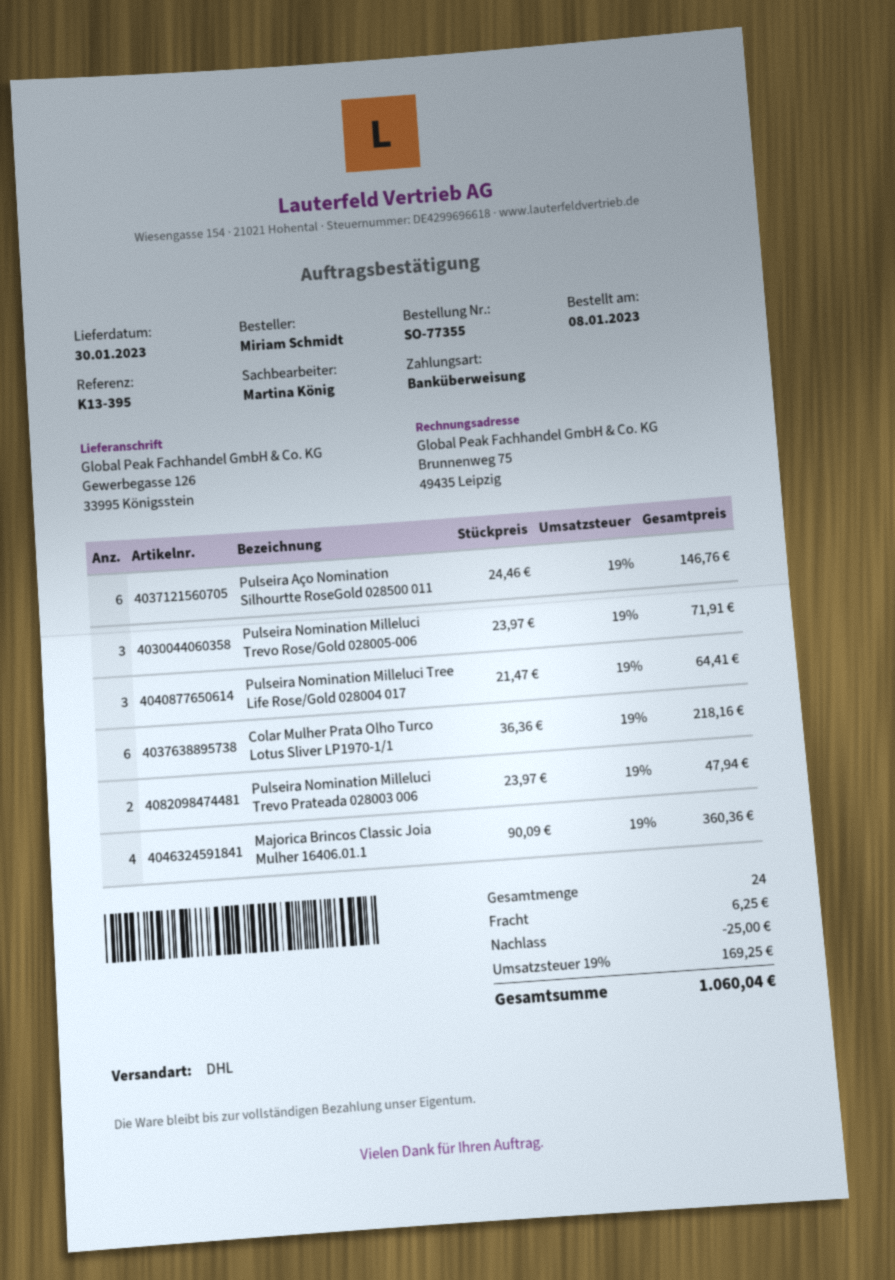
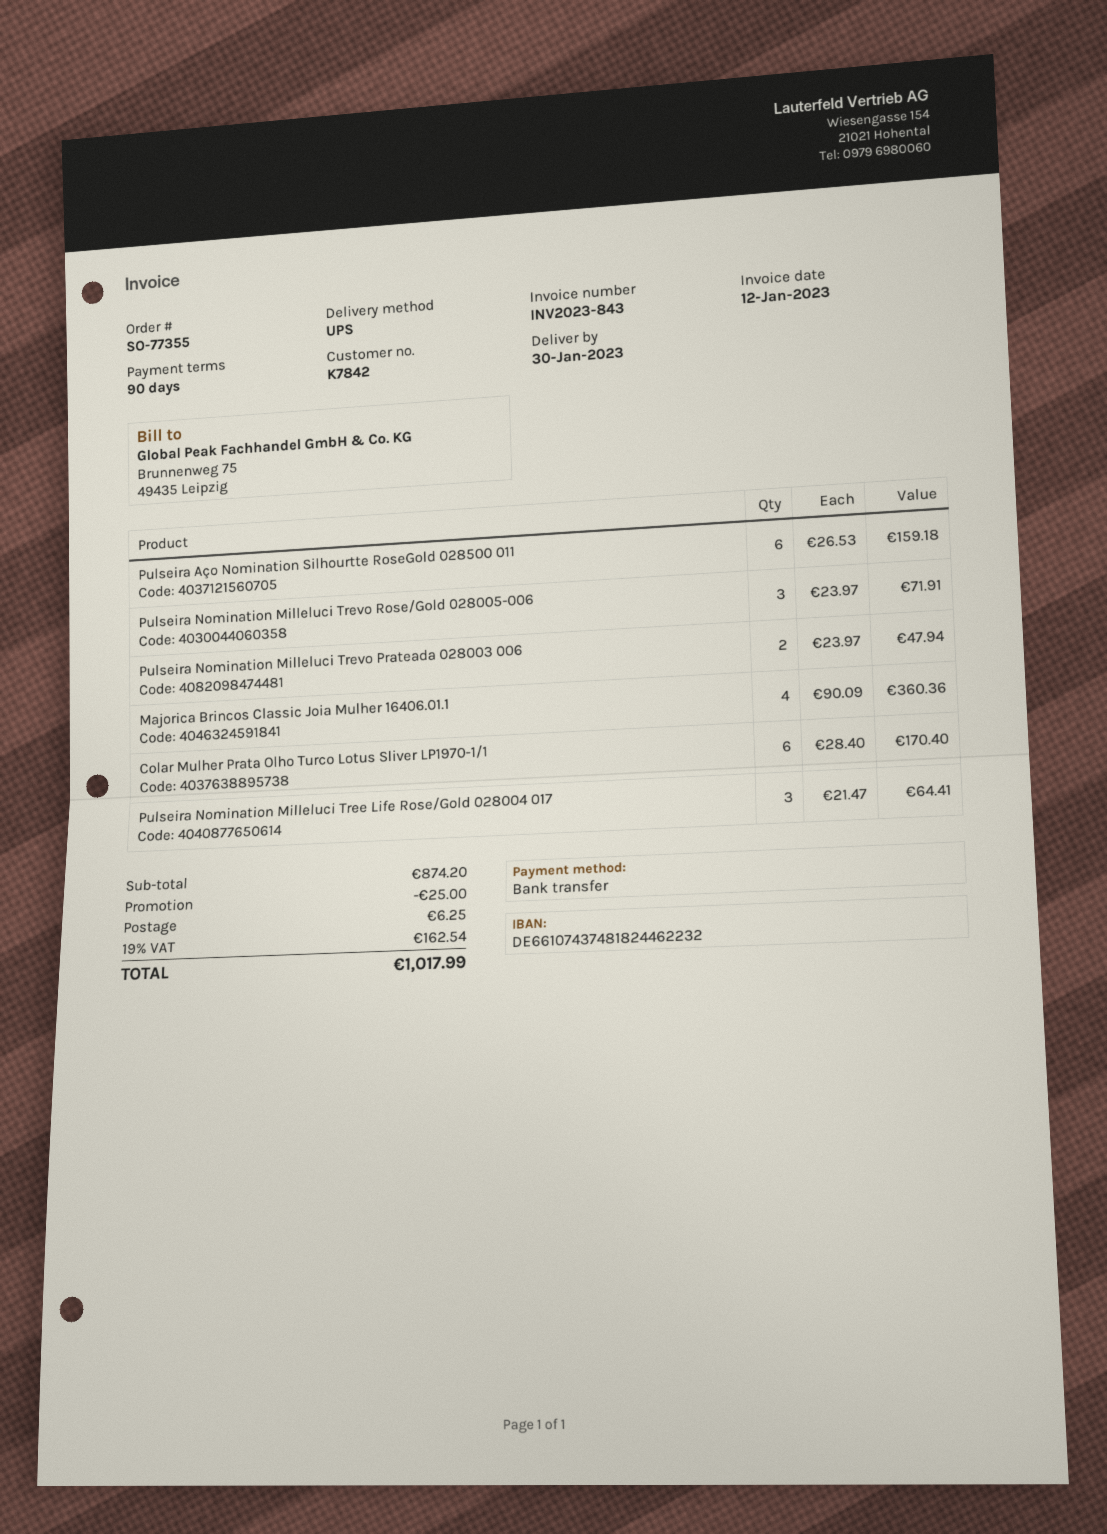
shipping method: DHL -> UPS
Pulseira Aço Nomination Silhourtte RoseGold 028500 011: 6 x 24.46 = 146.76 -> 6 x 26.53 = 159.18
Colar Mulher Prata Olho Turco Lotus Sliver LP1970-1/1: 6 x 36.36 = 218.16 -> 6 x 28.40 = 170.40
tax: 19% = 169.25 -> 19% = 162.54
total: 1060.04 -> 1017.99

